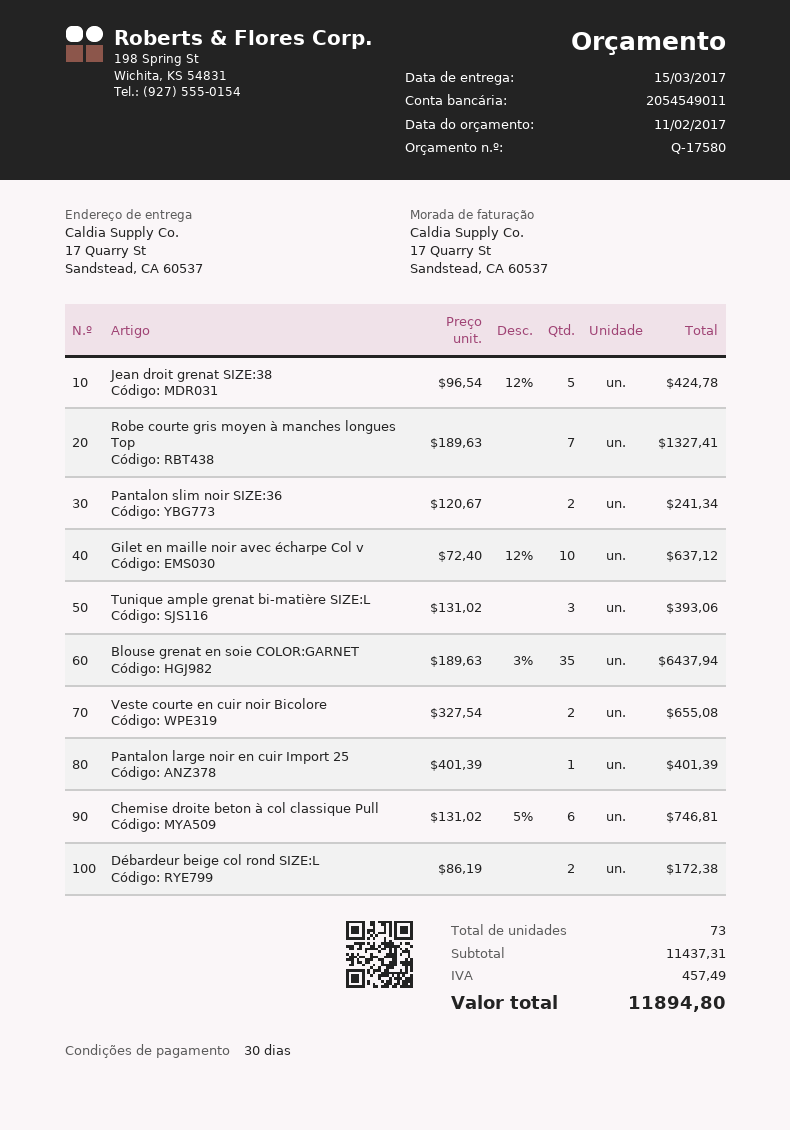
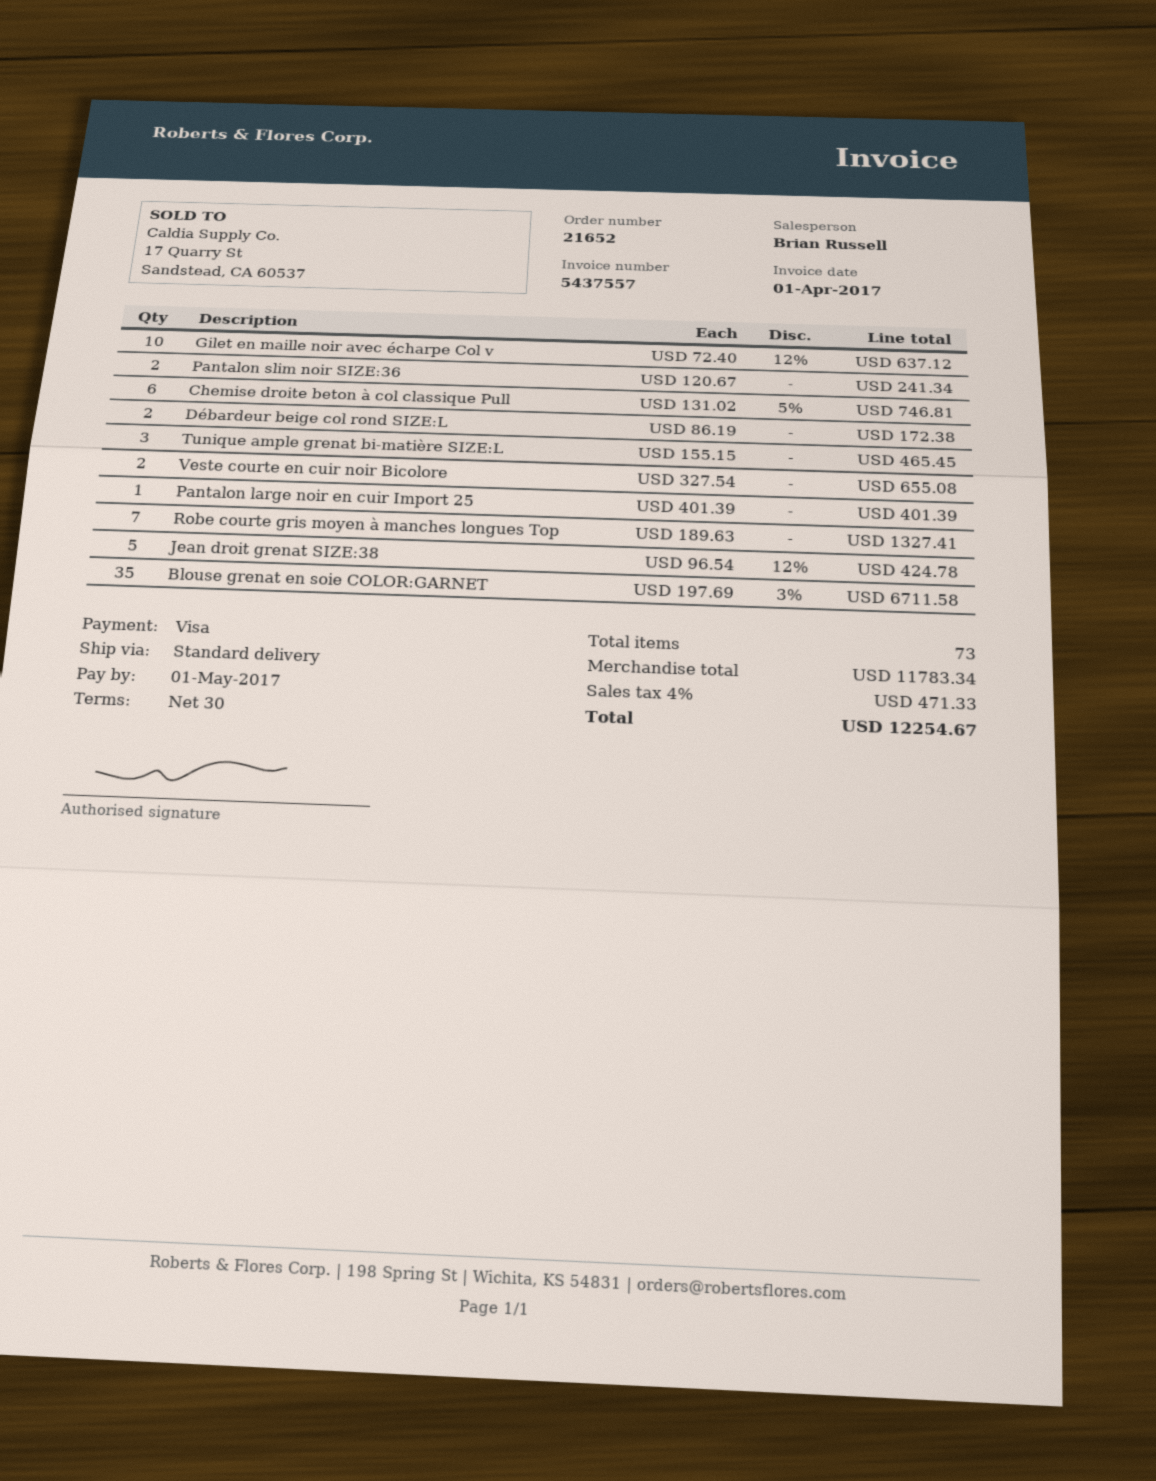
Tunique ample grenat bi-matière SIZE:L: 3 x 131.02 = 393.06 -> 3 x 155.15 = 465.45
Blouse grenat en soie COLOR:GARNET: 35 x 189.63 - 3% = 6437.94 -> 35 x 197.69 - 3% = 6711.58
subtotal: 11437.31 -> 11783.34
tax: 457.49 -> 471.33
total: 11894.80 -> 12254.67

